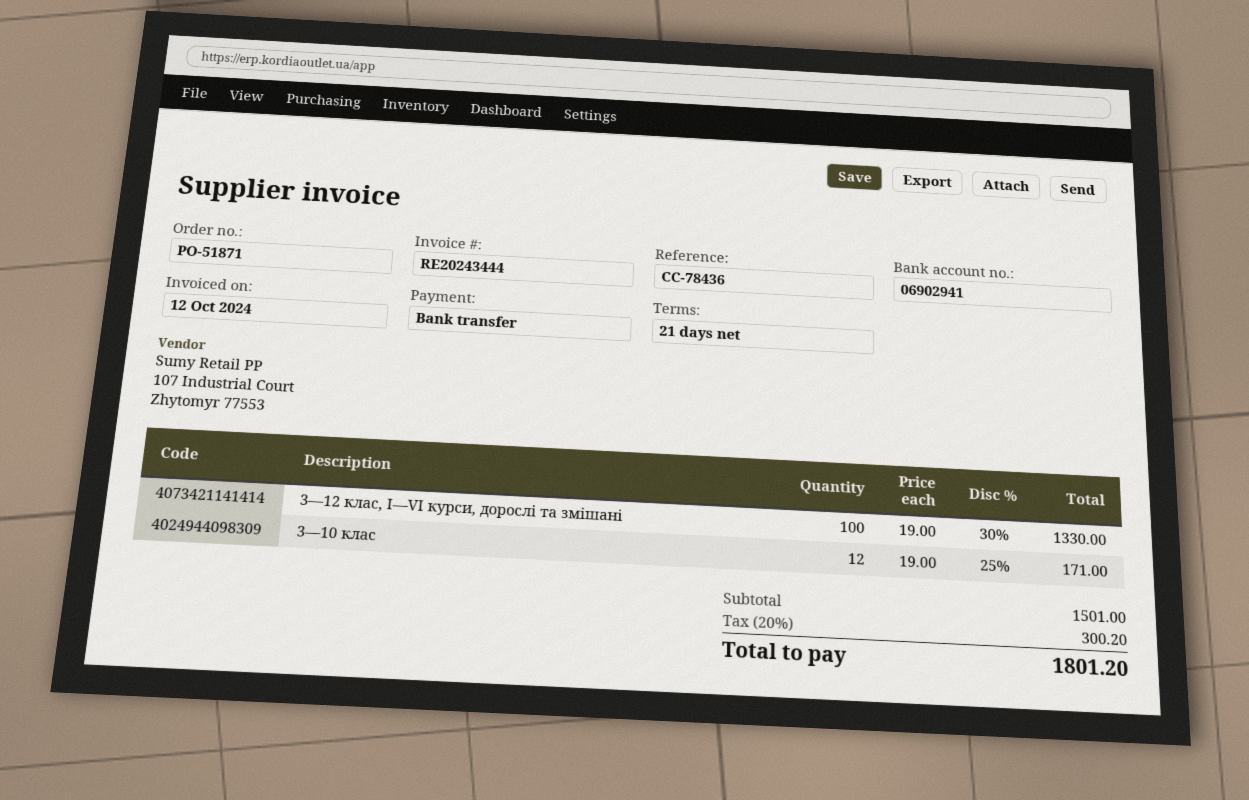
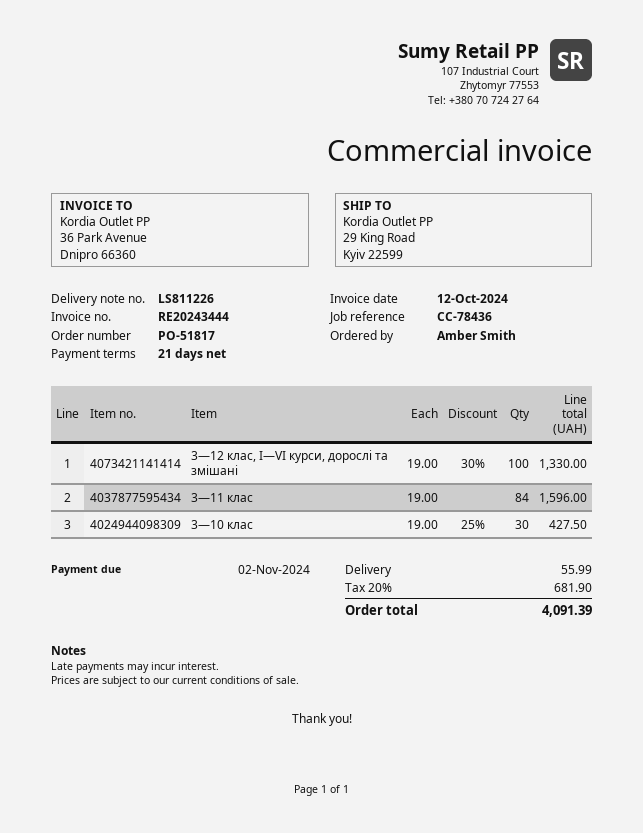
order number: PO-51871 -> PO-51817
3—10 клас: 12 x 19.00 - 25% = 171.00 -> 30 x 19.00 - 25% = 427.50
3—11 клас: none -> 84 x 19.00 = 1596.00
shipping: none -> 55.99
tax: 20% = 300.20 -> 20% = 681.90
total: 1801.20 -> 4091.39

